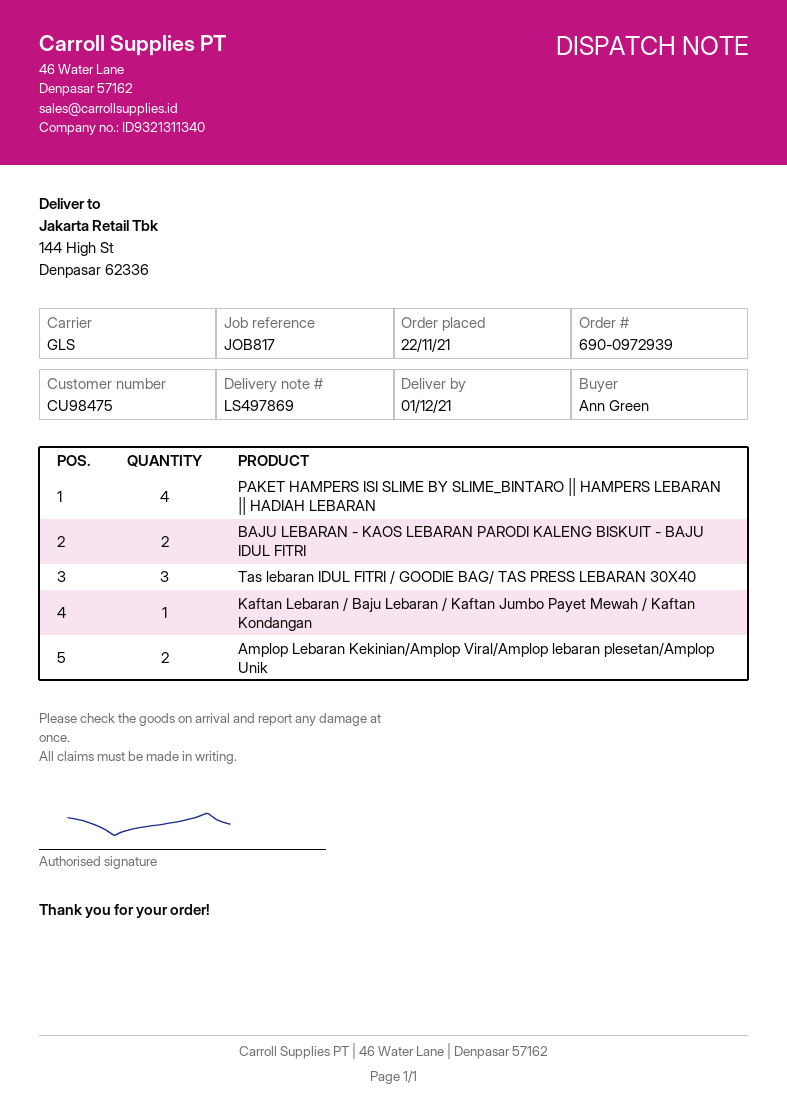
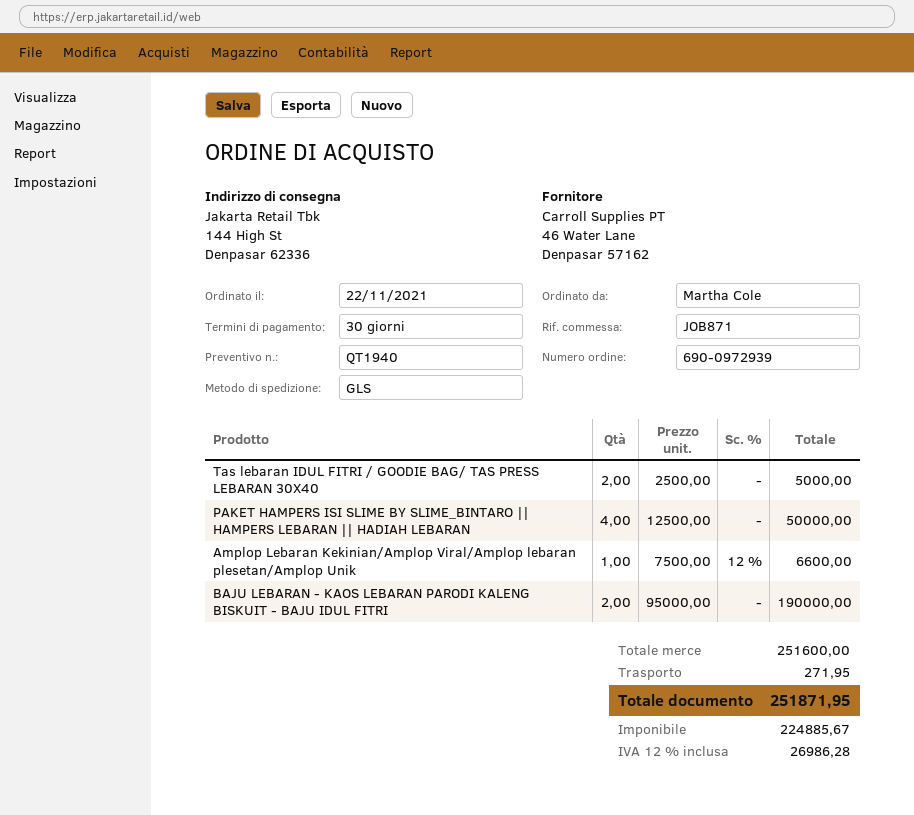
reference: JOB817 -> JOB871
ordered by: Ann Green -> Martha Cole
Tas lebaran IDUL FITRI / GOODIE BAG/ TAS PRESS LEBARAN 30X40: 3 -> 2
Kaftan Lebaran / Baju Lebaran / Kaftan Jumbo Payet Mewah / Kaftan Kondangan: 1 -> none
Amplop Lebaran Kekinian/Amplop Viral/Amplop lebaran plesetan/Amplop Unik: 2 -> 1

